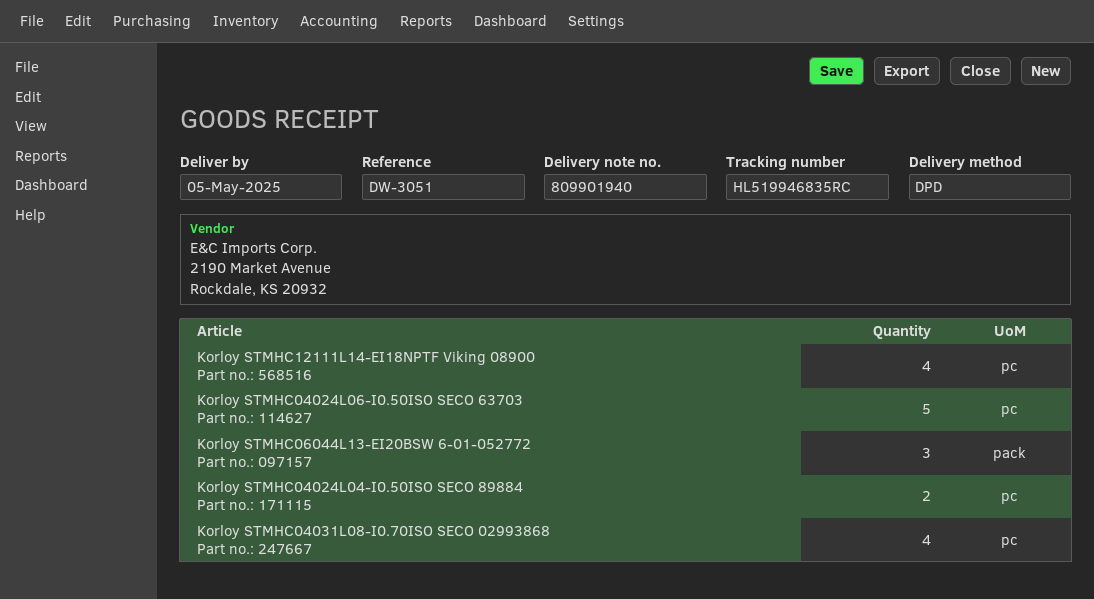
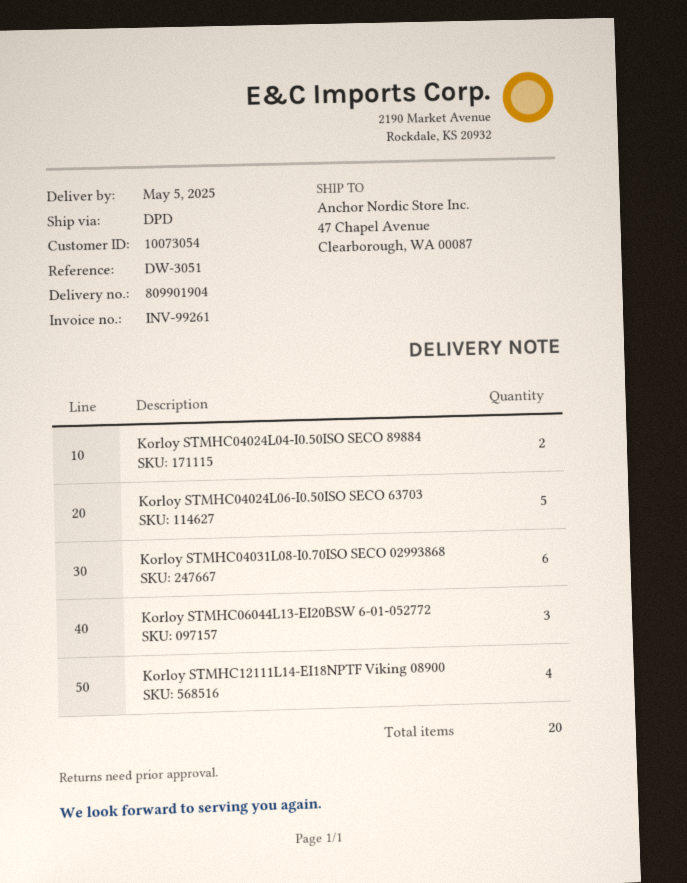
delivery note number: 809901940 -> 809901904
Korloy STMHC04031L08-I0.70ISO SECO 02993868: 4 -> 6

